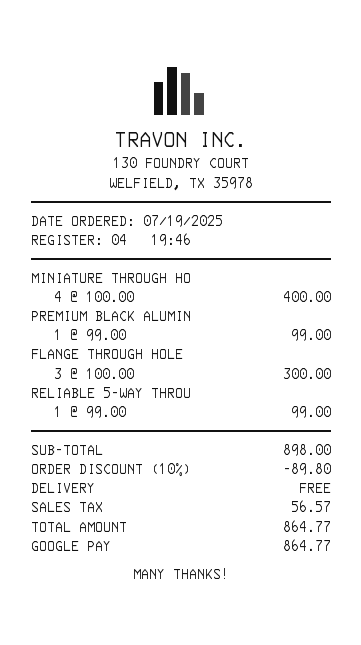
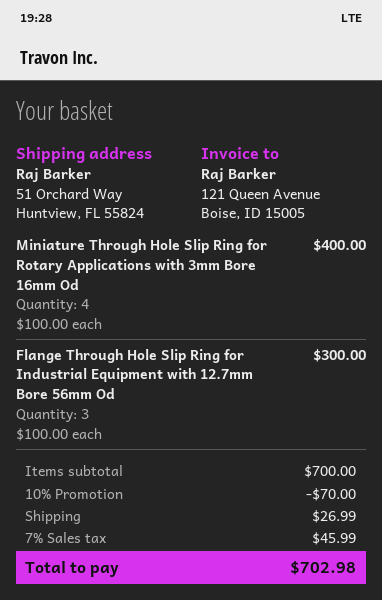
PREMIUM BLACK ALUMIN: 1 x 99.00 = 99.00 -> none
RELIABLE 5-WAY THROU: 1 x 99.00 = 99.00 -> none
subtotal: 898.00 -> 700.00
discount: 10% = 89.80 -> 10% = 70.00
shipping: 0.00 -> 26.99
tax: 56.57 -> 45.99
total: 864.77 -> 702.98

